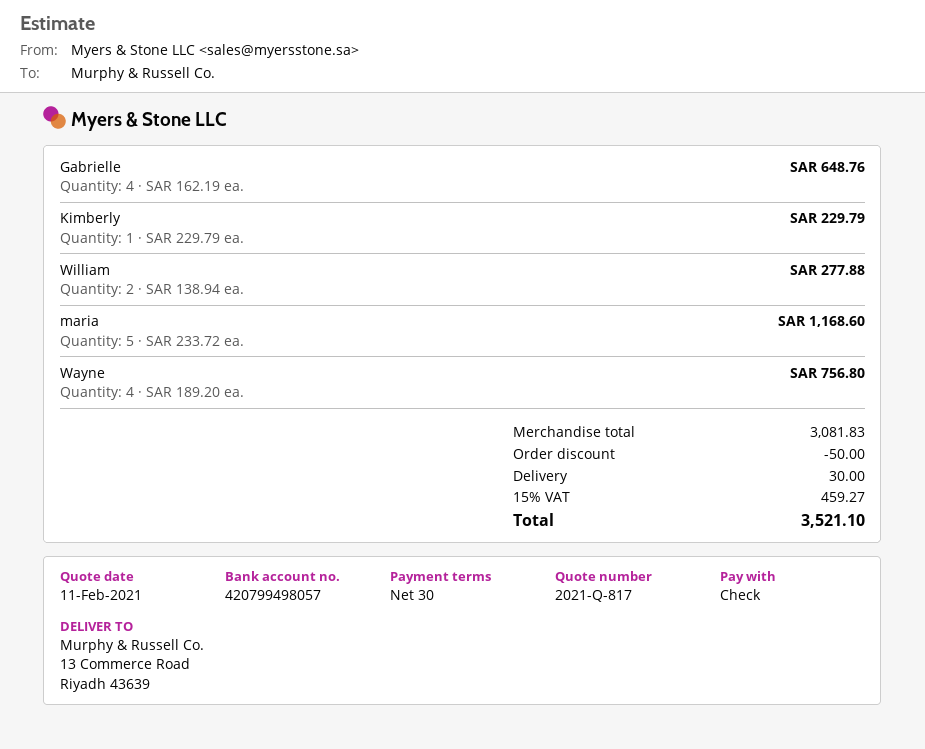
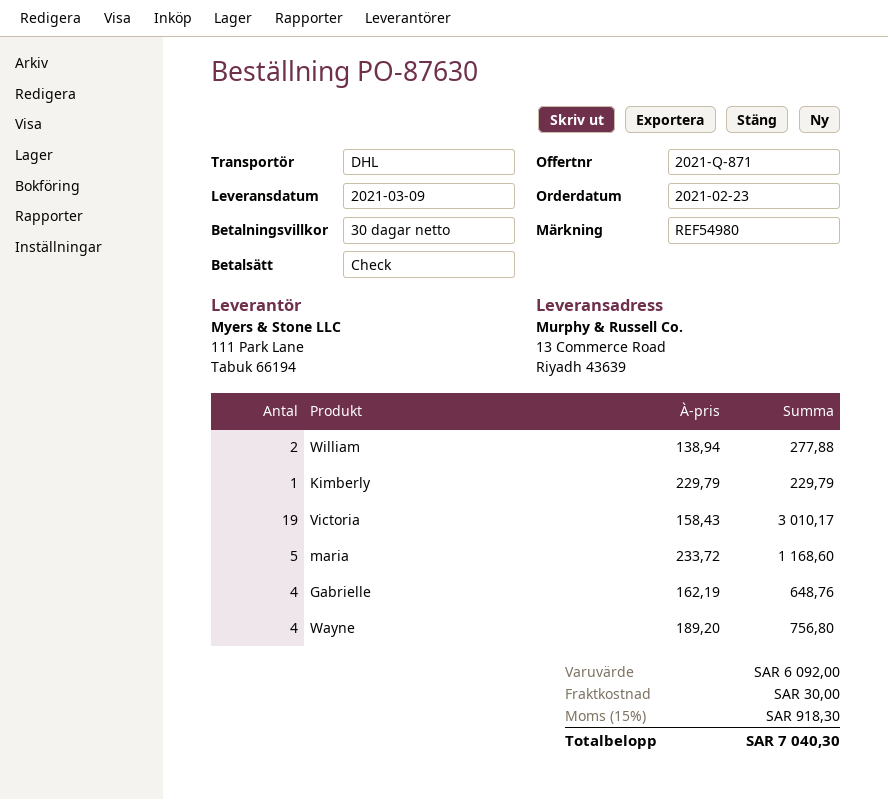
quote number: 2021-Q-817 -> 2021-Q-871
Victoria: none -> 19 x 158.43 = 3010.17
subtotal: 3081.83 -> 6092.00
discount: 50.00 -> none
tax: 15% = 459.27 -> 15% = 918.30
total: 3521.10 -> 7040.30

